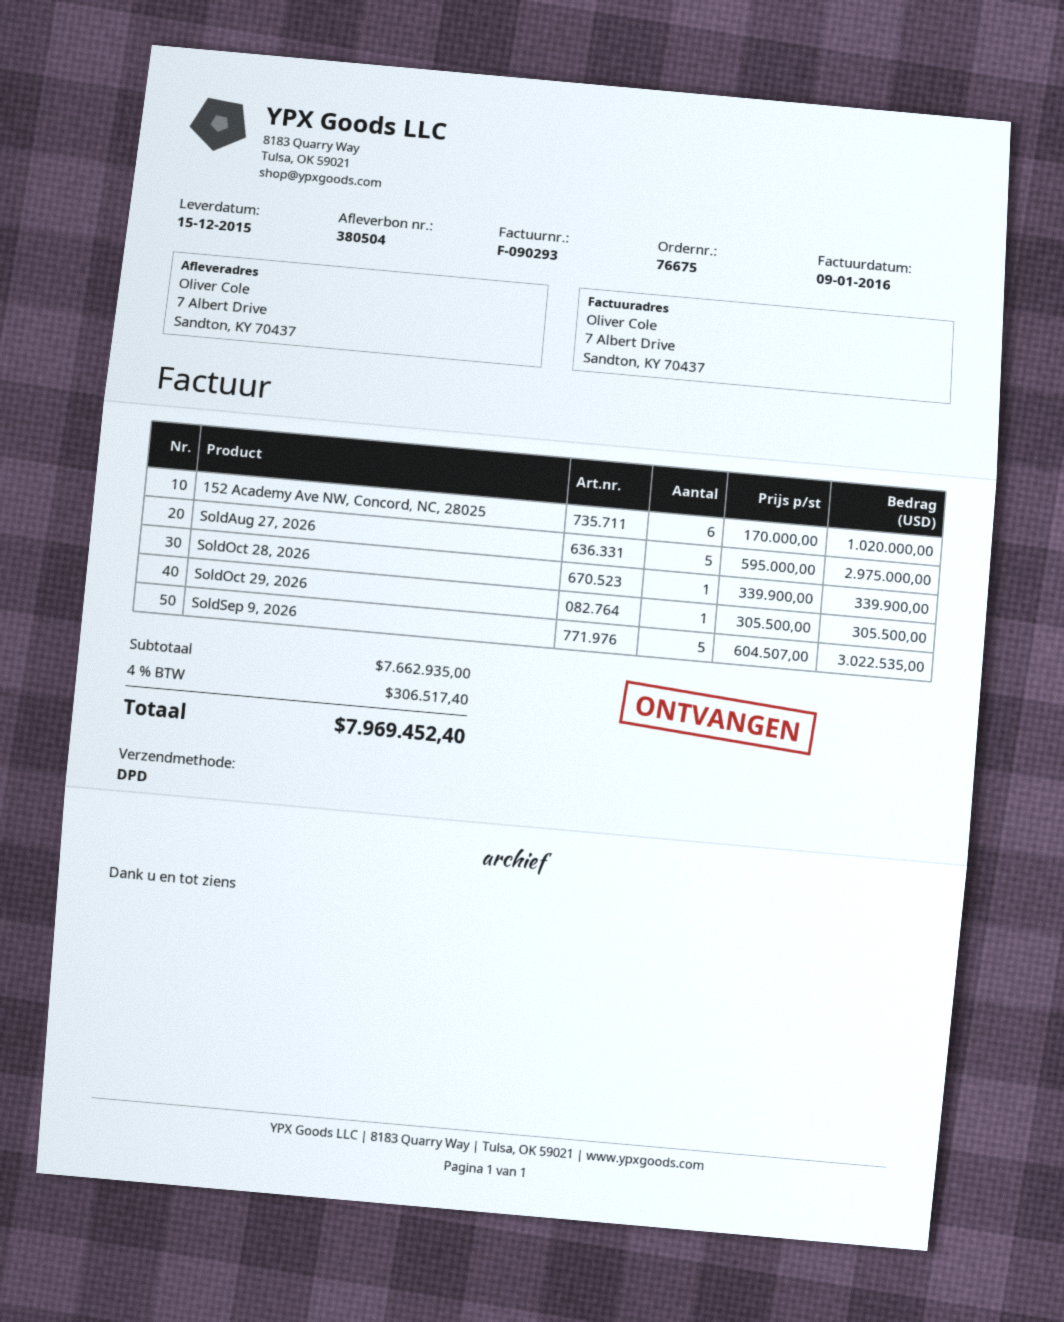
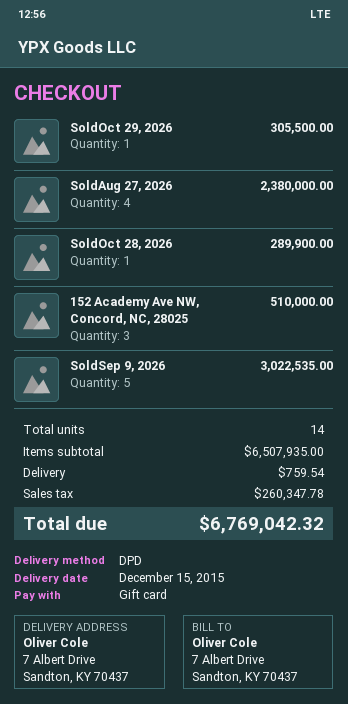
152 Academy Ave NW, Concord, NC, 28025: 6 for 1020000.00 -> 3 for 510000.00
SoldAug 27, 2026: 5 for 2975000.00 -> 4 for 2380000.00
SoldOct 28, 2026: 1 for 339900.00 -> 1 for 289900.00
subtotal: 7662935.00 -> 6507935.00
shipping: none -> 759.54
tax: 306517.40 -> 260347.78
total: 7969452.40 -> 6769042.32

